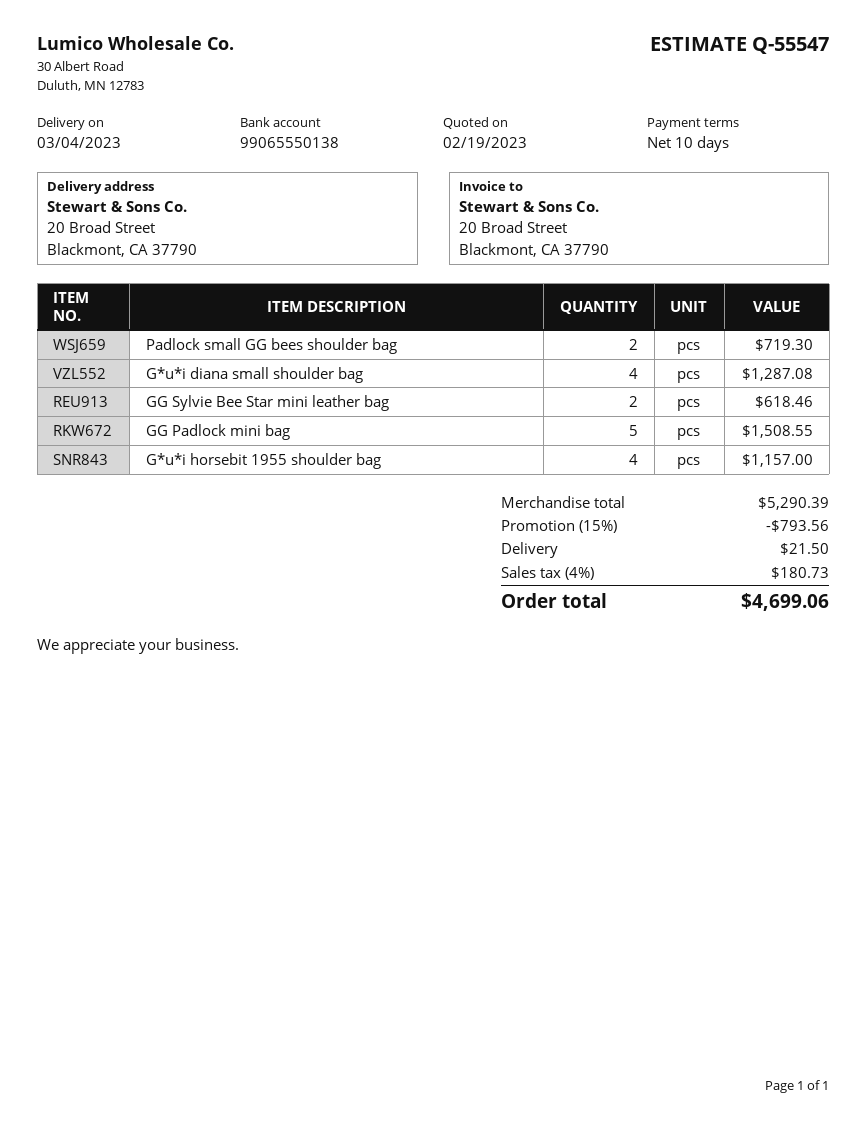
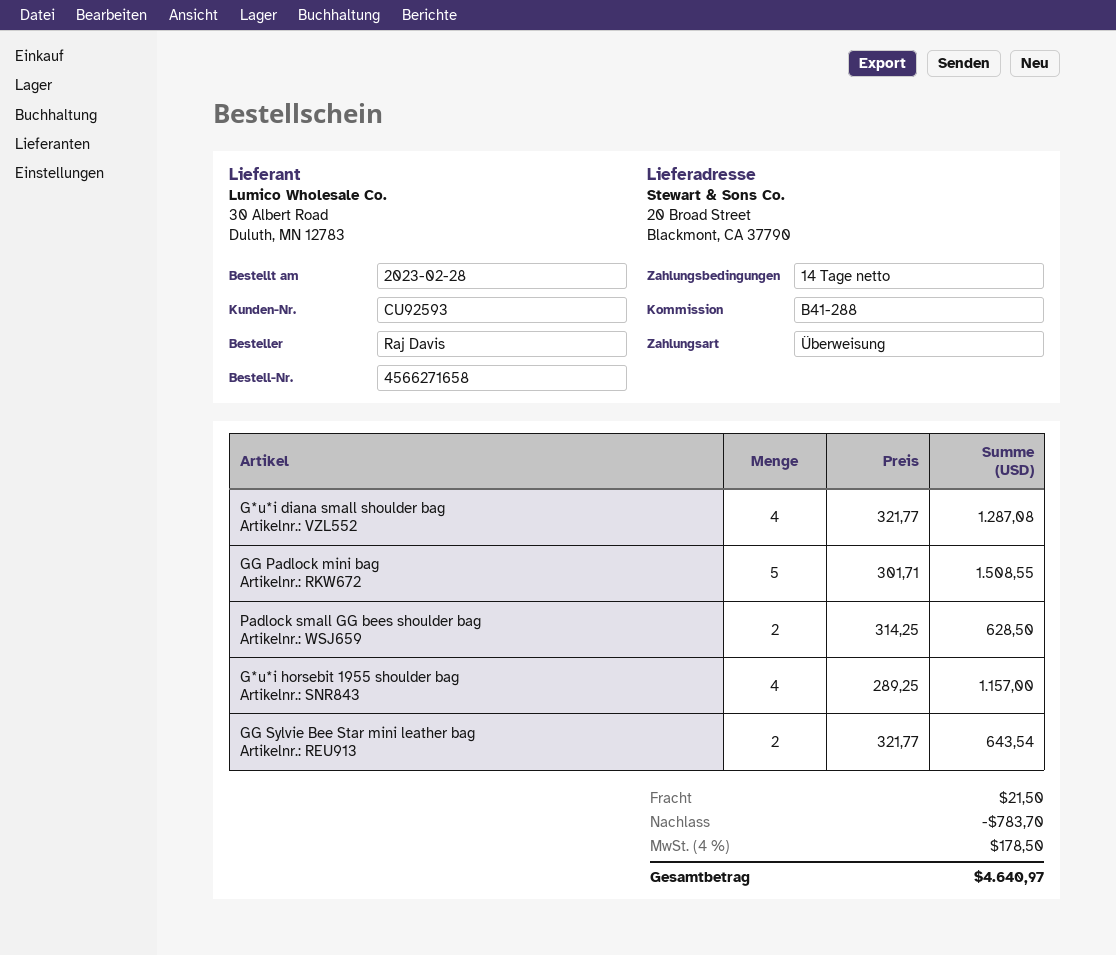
payment terms: 10 days -> 14 days
Padlock small GG bees shoulder bag: 2 for 719.30 -> 2 for 628.50
GG Sylvie Bee Star mini leather bag: 2 for 618.46 -> 2 for 643.54
discount: 793.56 -> 783.70
tax: 4% = 180.73 -> 4% = 178.50
total: 4699.06 -> 4640.97

